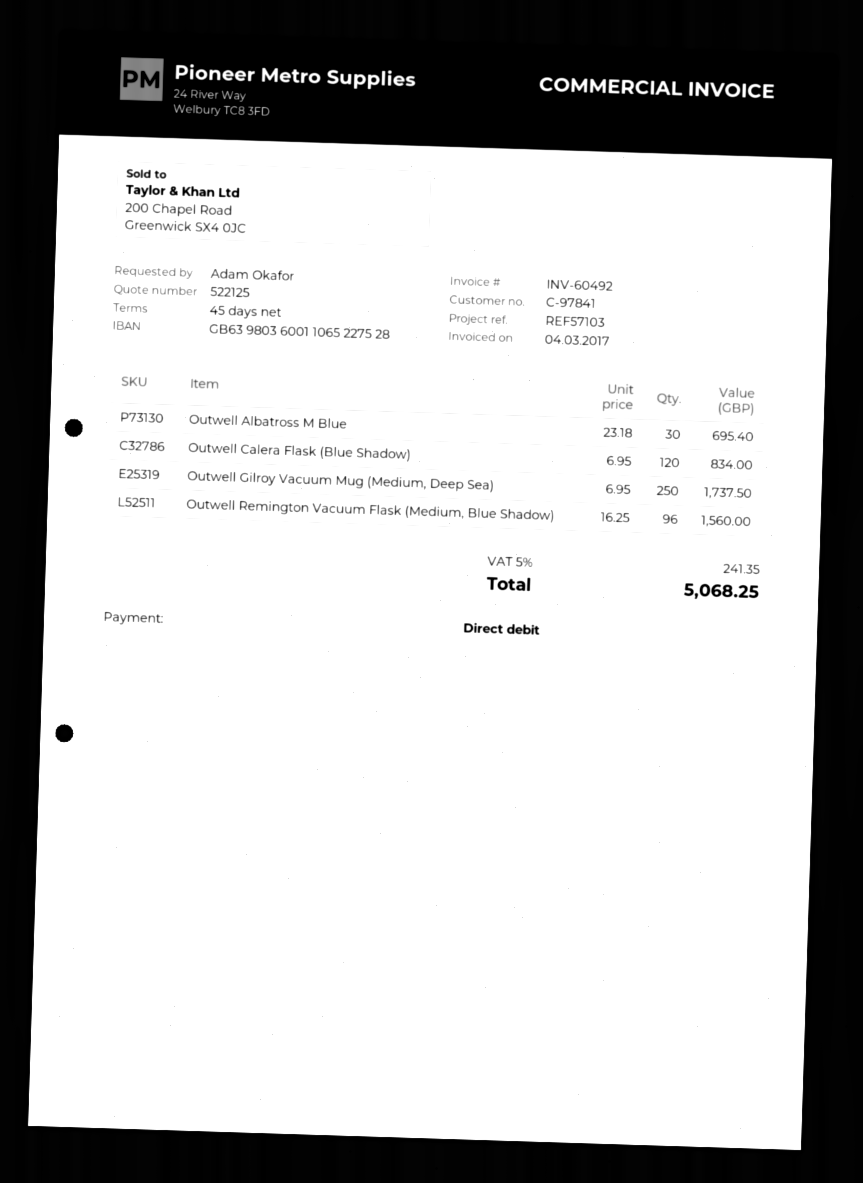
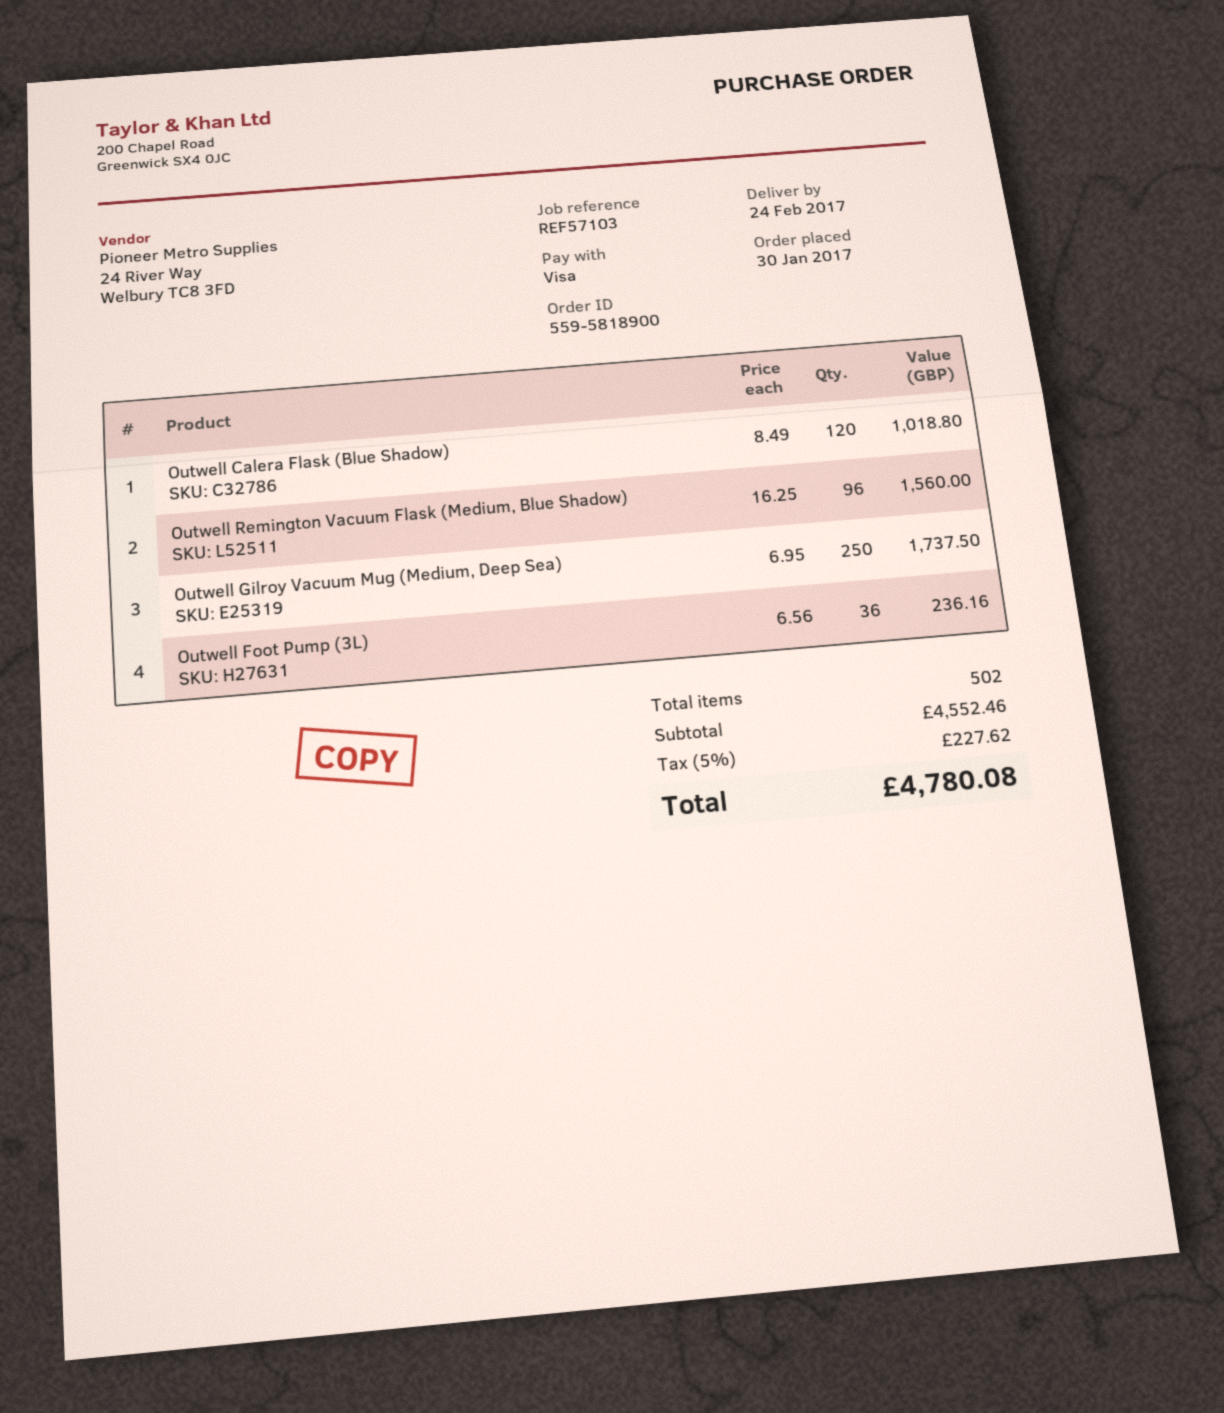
payment method: direct debit -> Visa
Outwell Albatross M Blue: 30 x 23.18 = 695.40 -> none
Outwell Calera Flask (Blue Shadow): 120 x 6.95 = 834.00 -> 120 x 8.49 = 1018.80
Outwell Foot Pump (3L): none -> 36 x 6.56 = 236.16
tax: 5% = 241.35 -> 5% = 227.62
total: 5068.25 -> 4780.08

